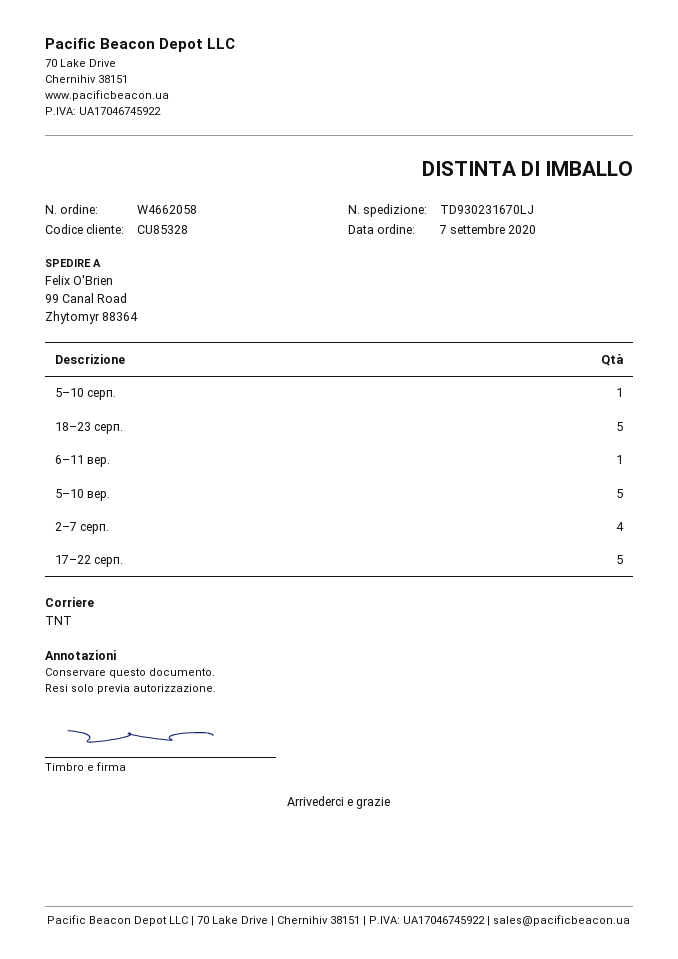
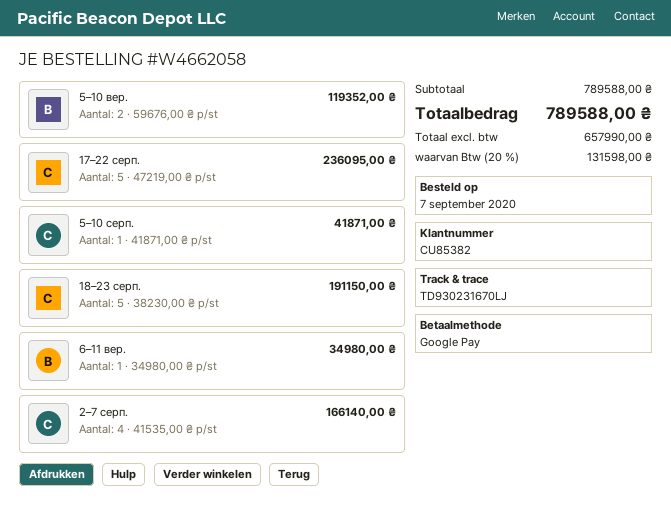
customer number: CU85328 -> CU85382
5–10 вер.: 5 -> 2

